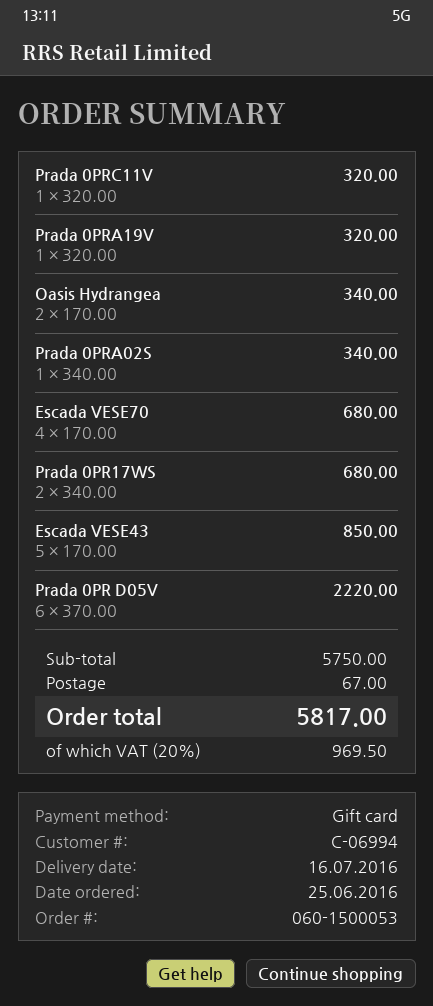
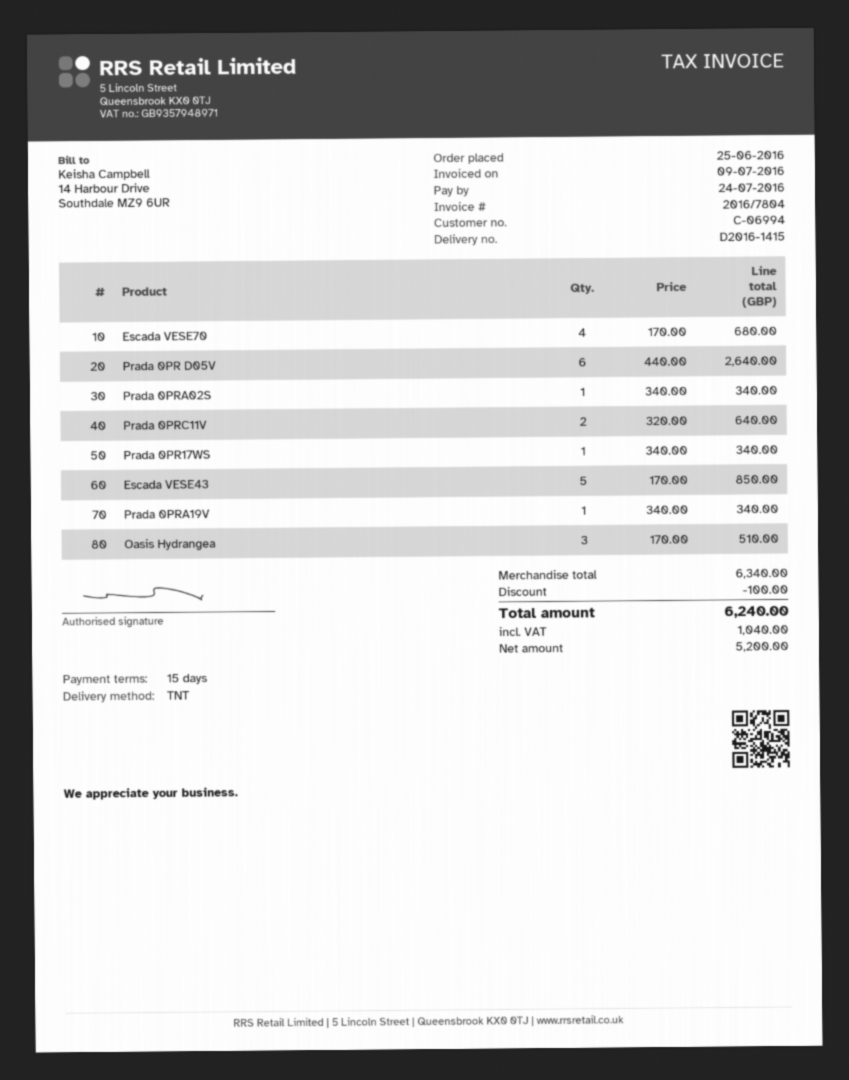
Prada 0PRC11V: 1 x 320.00 = 320.00 -> 2 x 320.00 = 640.00
Prada 0PRA19V: 1 x 320.00 = 320.00 -> 1 x 340.00 = 340.00
Oasis Hydrangea: 2 x 170.00 = 340.00 -> 3 x 170.00 = 510.00
Prada 0PR17WS: 2 x 340.00 = 680.00 -> 1 x 340.00 = 340.00
Prada 0PR D05V: 6 x 370.00 = 2220.00 -> 6 x 440.00 = 2640.00
subtotal: 5750.00 -> 6340.00
discount: none -> 100.00
shipping: 67.00 -> none
tax: 969.50 -> 1040.00
total: 5817.00 -> 6240.00

